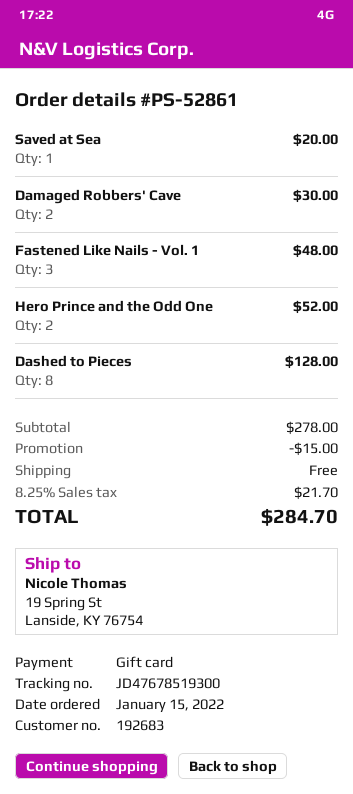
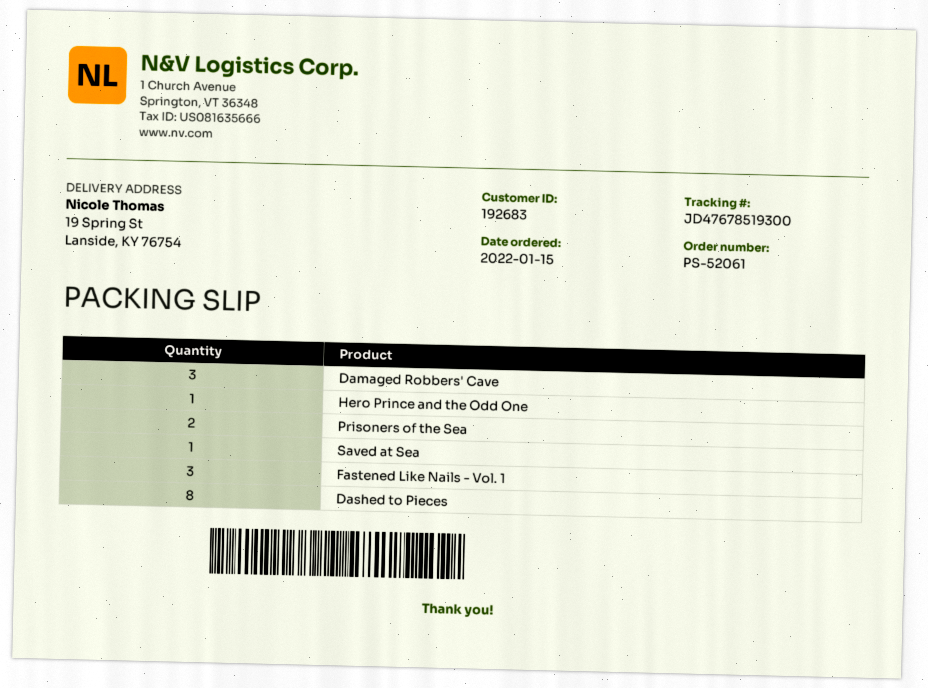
order number: PS-52861 -> PS-52061
Damaged Robbers' Cave: 2 -> 3
Hero Prince and the Odd One: 2 -> 1
Prisoners of the Sea: none -> 2

